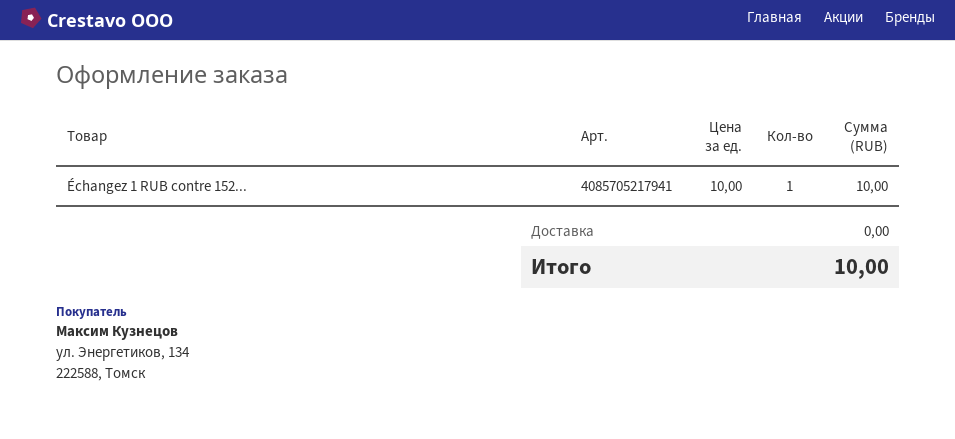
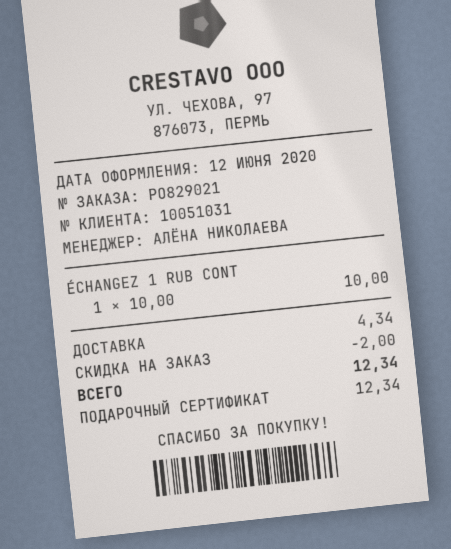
discount: none -> 2.00
shipping: 0.00 -> 4.34
total: 10.00 -> 12.34

